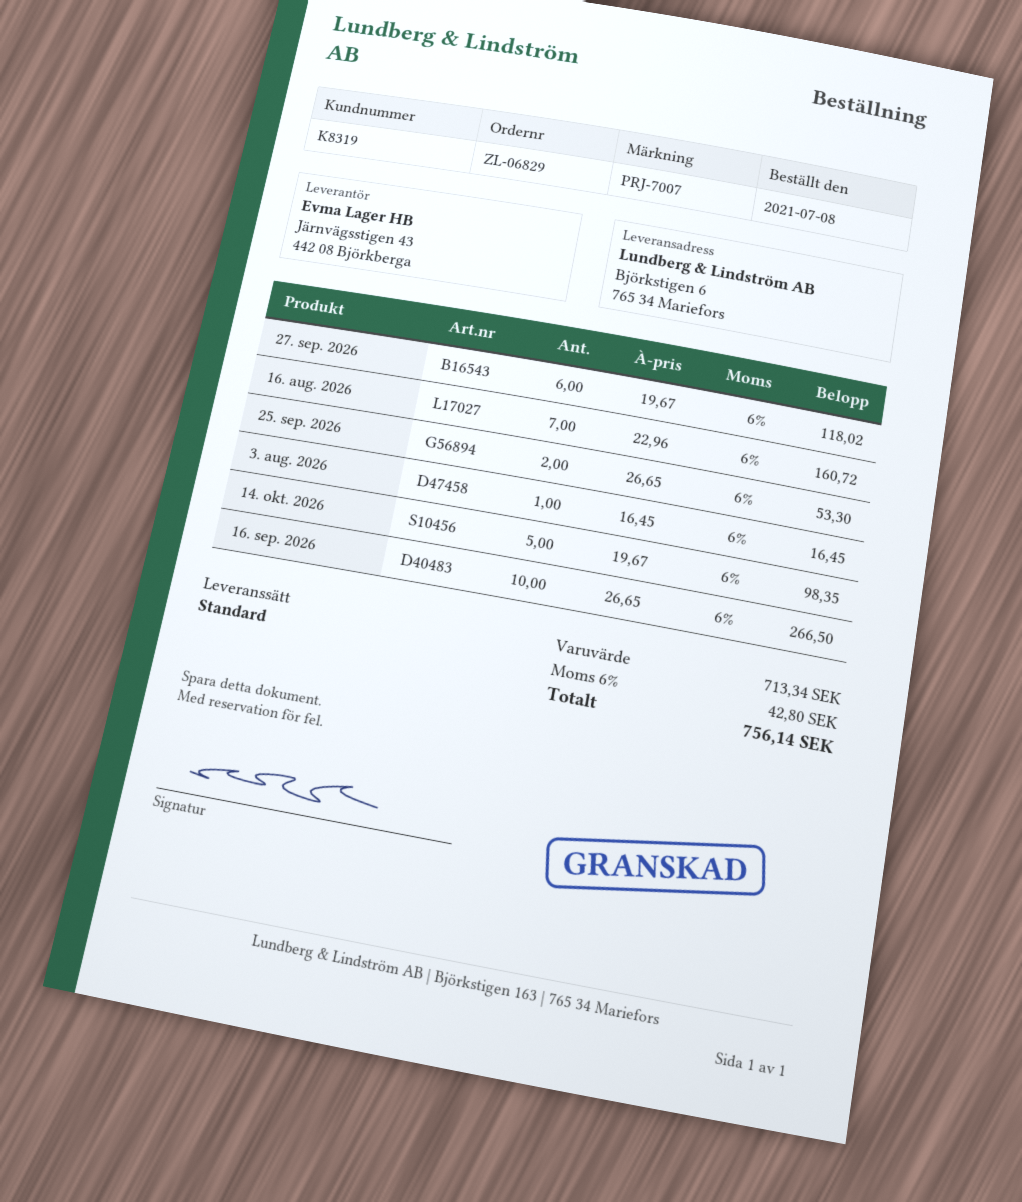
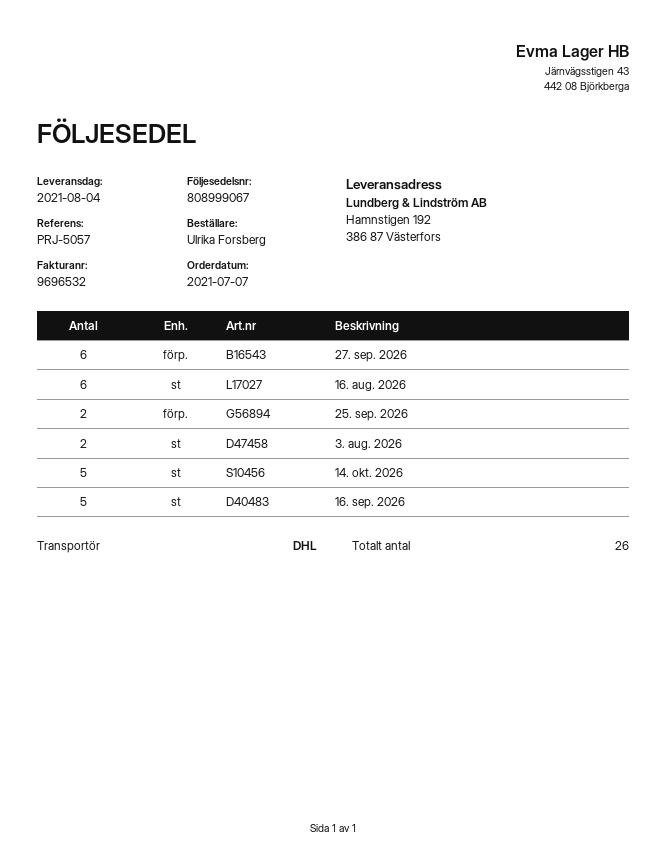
order date: 2021-07-08 -> 2021-07-07
reference: PRJ-7007 -> PRJ-5057
shipping method: standard -> DHL
ship to: Björkstigen 6, 765 34 Mariefors -> Hamnstigen 192, 386 87 Västerfors
16. aug. 2026: 7 -> 6
3. aug. 2026: 1 -> 2
16. sep. 2026: 10 -> 5

